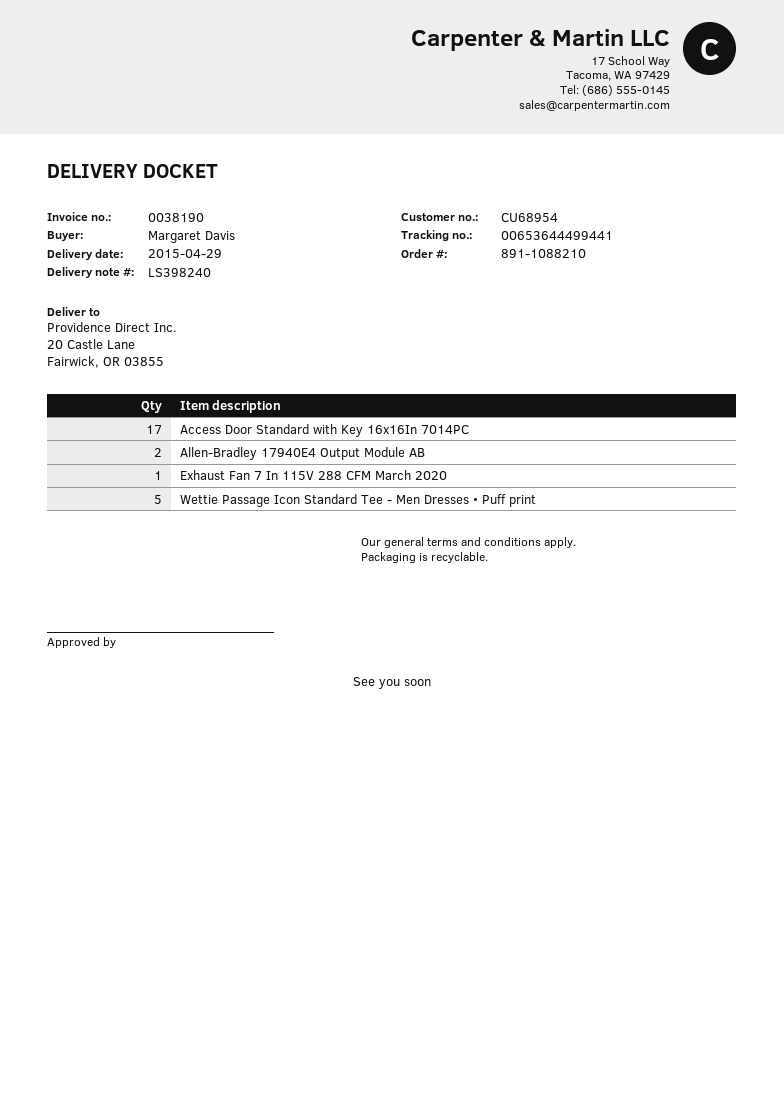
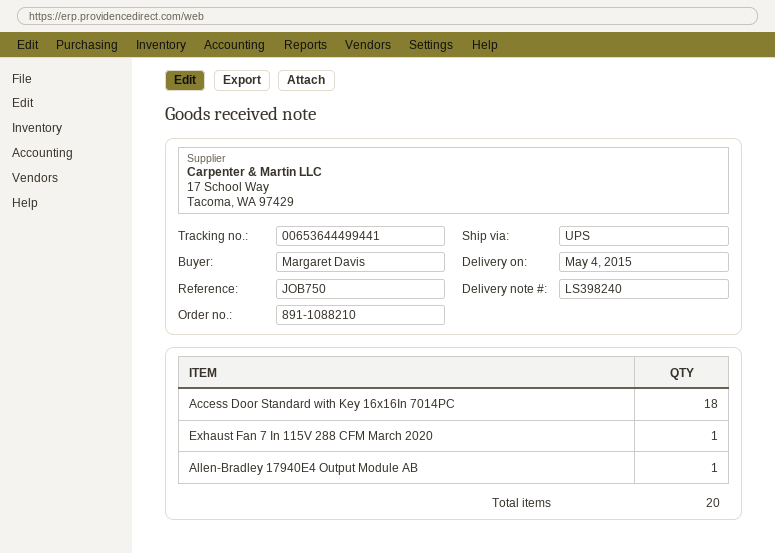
delivery date: 2015-04-29 -> 2015-05-04
Access Door Standard with Key 16x16In 7014PC: 17 -> 18
Allen-Bradley 17940E4 Output Module AB: 2 -> 1
Wettie Passage Icon Standard Tee - Men Dresses • Puff print: 5 -> none

